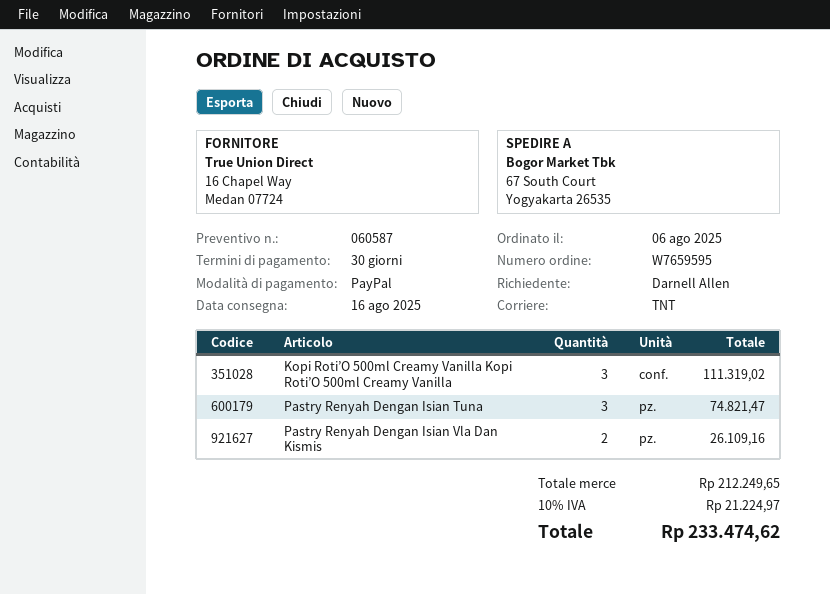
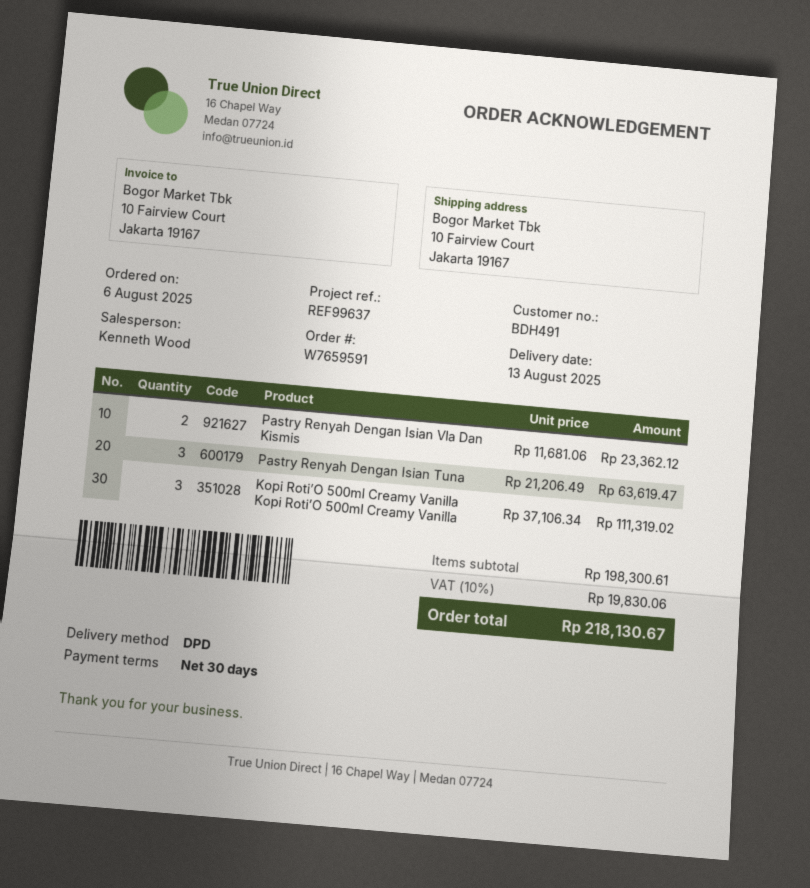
order number: W7659595 -> W7659591
delivery date: 2025-08-16 -> 2025-08-13
shipping method: TNT -> DPD
ship to: 67 South Court, Yogyakarta 26535 -> 10 Fairview Court, Jakarta 19167
Pastry Renyah Dengan Isian Tuna: 3 for 74821.47 -> 3 for 63619.47
Pastry Renyah Dengan Isian Vla Dan Kismis: 2 for 26109.16 -> 2 for 23362.12
subtotal: 212249.65 -> 198300.61
tax: 10% = 21224.97 -> 10% = 19830.06
total: 233474.62 -> 218130.67

